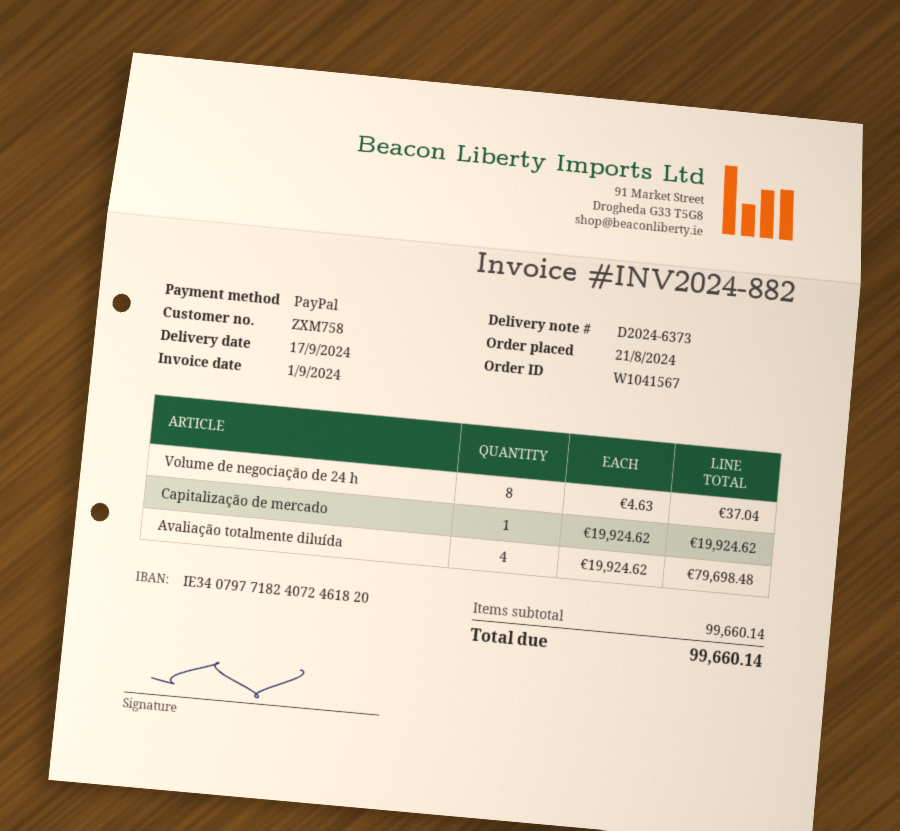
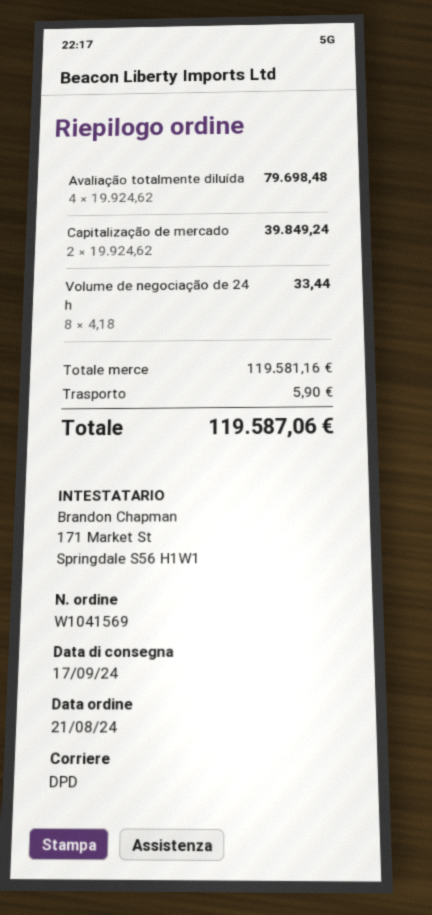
order number: W1041567 -> W1041569
Volume de negociação de 24 h: 8 x 4.63 = 37.04 -> 8 x 4.18 = 33.44
Capitalização de mercado: 1 x 19924.62 = 19924.62 -> 2 x 19924.62 = 39849.24
subtotal: 99660.14 -> 119581.16
shipping: none -> 5.90
total: 99660.14 -> 119587.06

